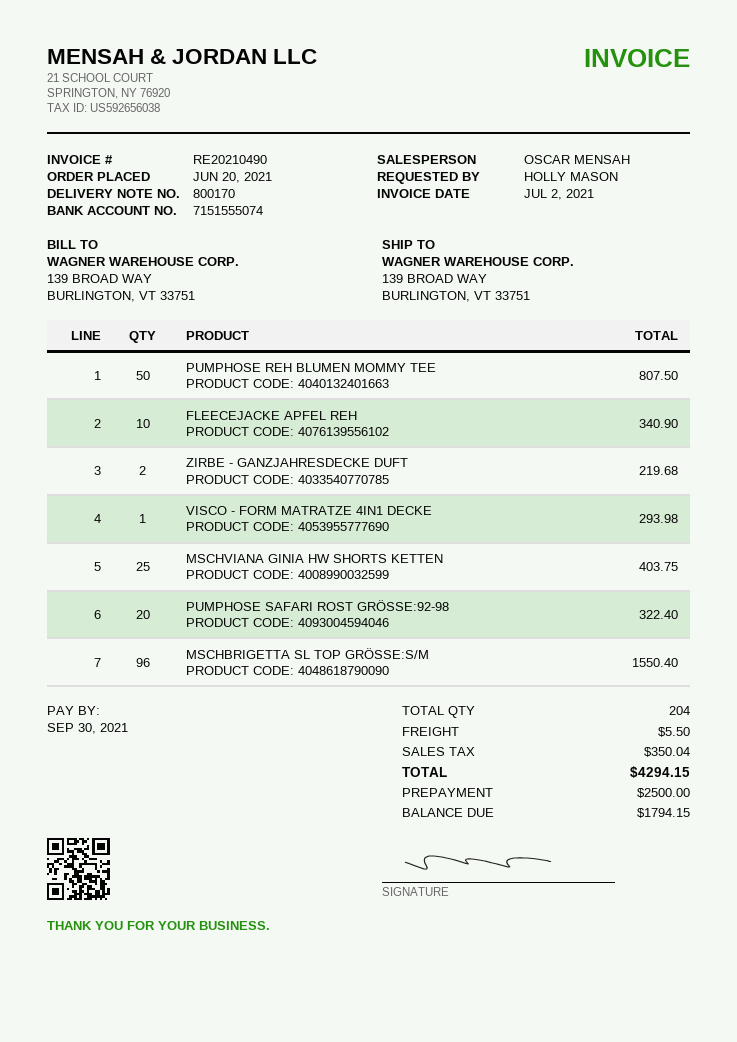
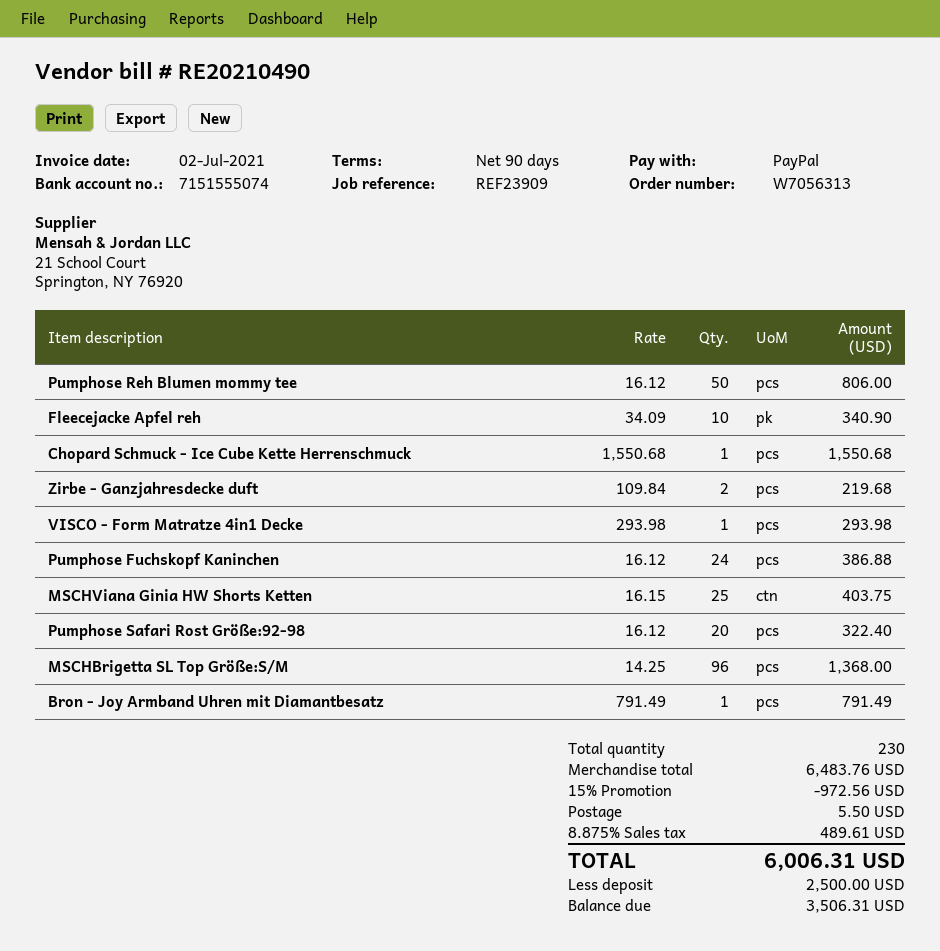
PUMPHOSE REH BLUMEN MOMMY TEE: 50 for 807.50 -> 50 for 806.00
MSCHBRIGETTA SL TOP GRÖSSE:S/M: 96 for 1550.40 -> 96 for 1368.00
Chopard Schmuck - Ice Cube Kette Herrenschmuck: none -> 1 for 1550.68
Pumphose Fuchskopf Kaninchen: none -> 24 for 386.88
Bron - Joy Armband Uhren mit Diamantbesatz: none -> 1 for 791.49
total quantity: 204 -> 230
discount: none -> 15% = 972.56
tax: 350.04 -> 489.61
total: 4294.15 -> 6006.31
balance: 1794.15 -> 3506.31

